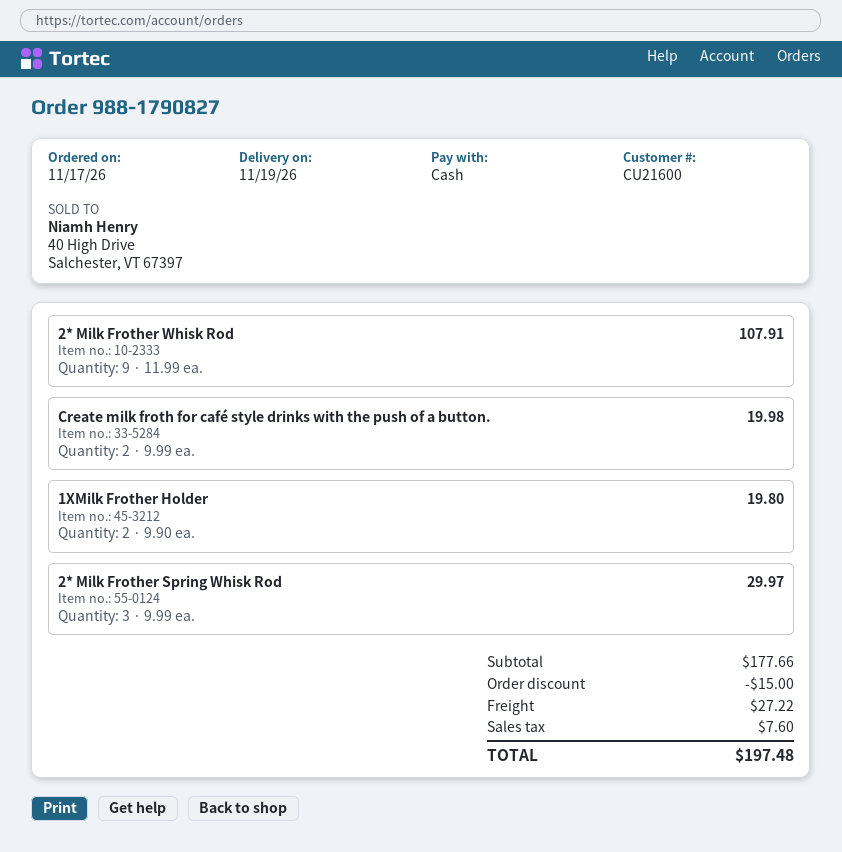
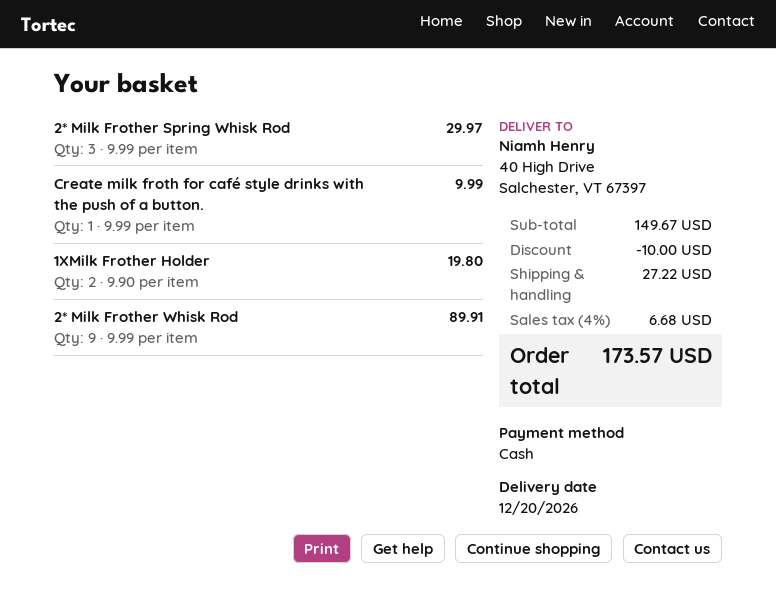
delivery date: 2026-11-19 -> 2026-12-20
2* Milk Frother Whisk Rod: 9 x 11.99 = 107.91 -> 9 x 9.99 = 89.91
Create milk froth for café style drinks with the push of a button.: 2 x 9.99 = 19.98 -> 1 x 9.99 = 9.99
subtotal: 177.66 -> 149.67
discount: 15.00 -> 10.00
tax: 7.60 -> 6.68
total: 197.48 -> 173.57

